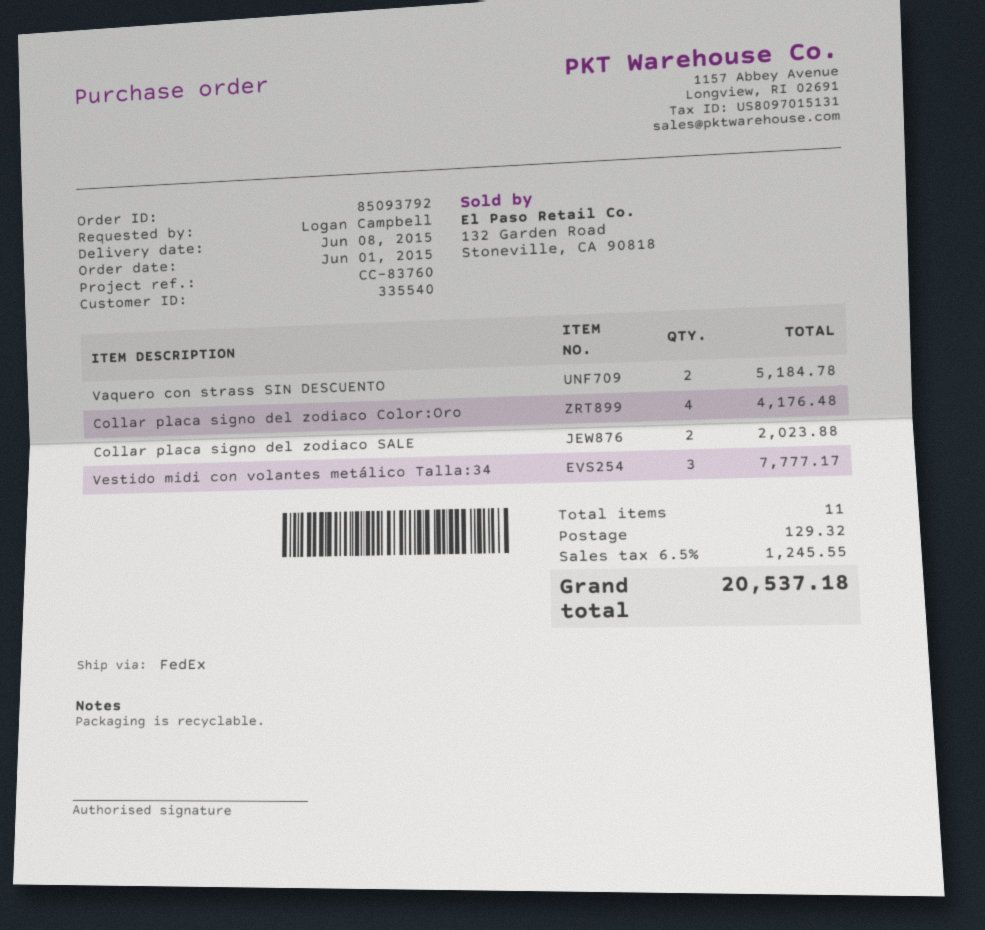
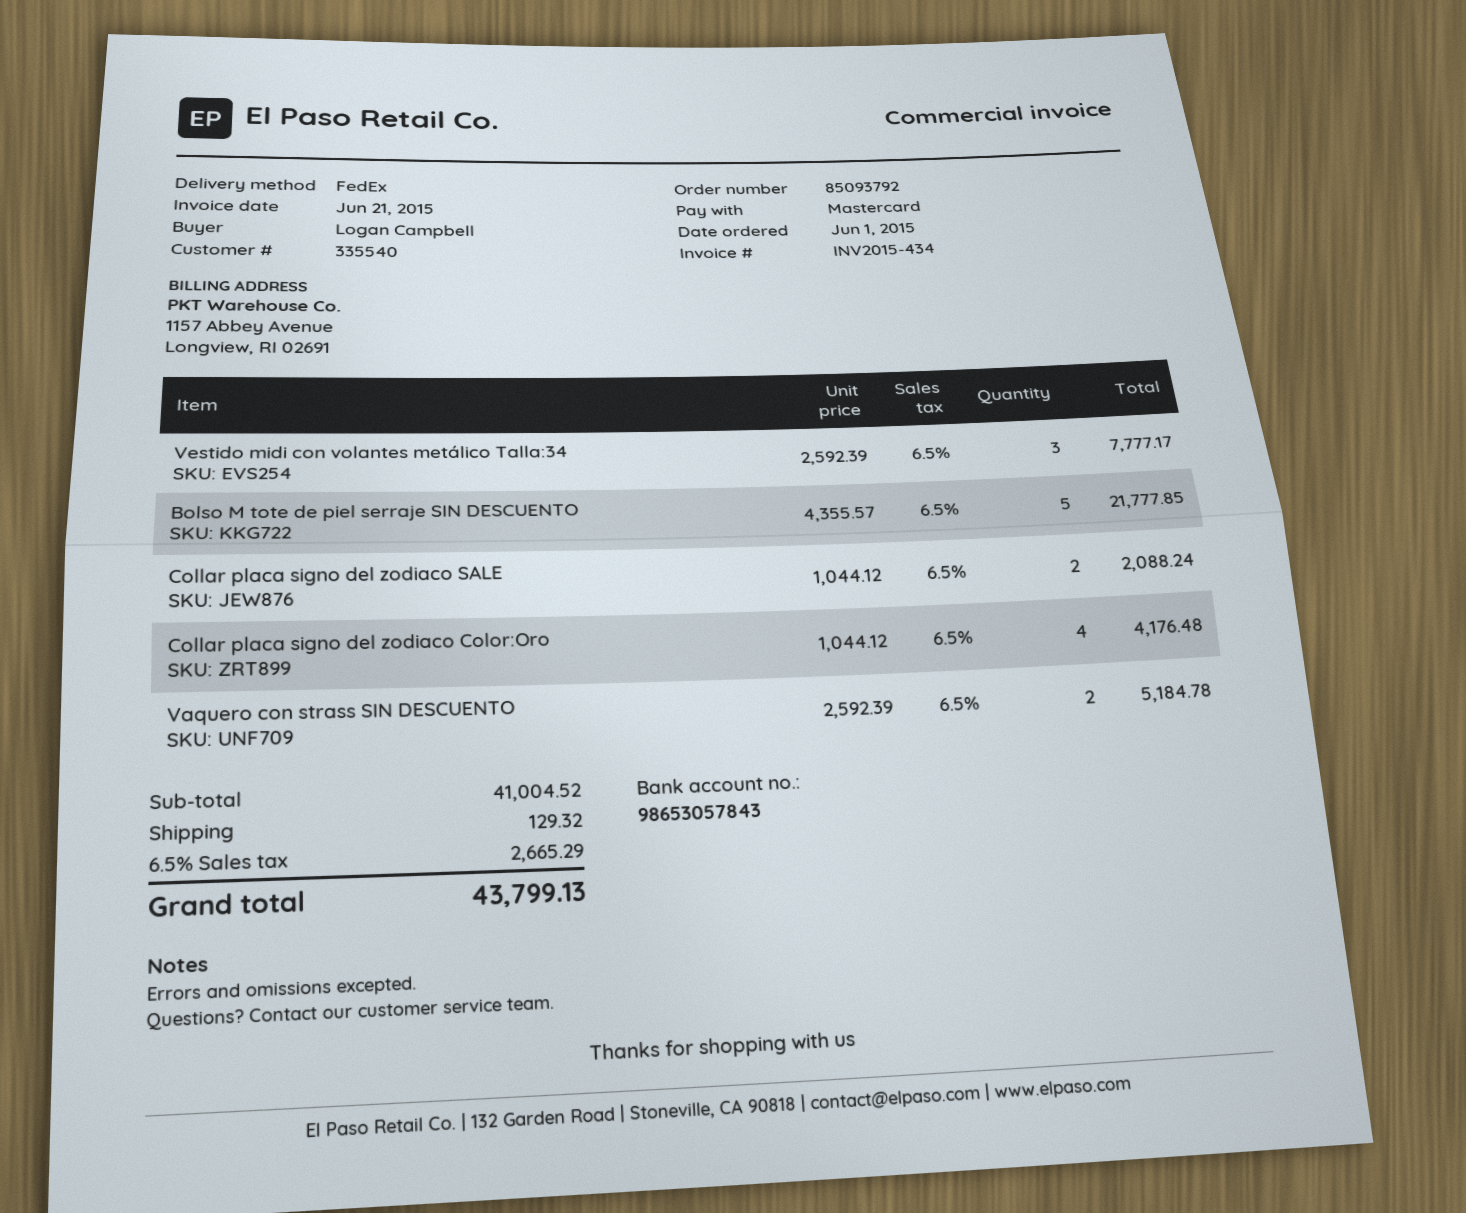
Collar placa signo del zodiaco SALE: 2 for 2023.88 -> 2 for 2088.24
Bolso M tote de piel serraje SIN DESCUENTO: none -> 5 for 21777.85
tax: 6.5% = 1245.55 -> 6.5% = 2665.29
total: 20537.18 -> 43799.13

